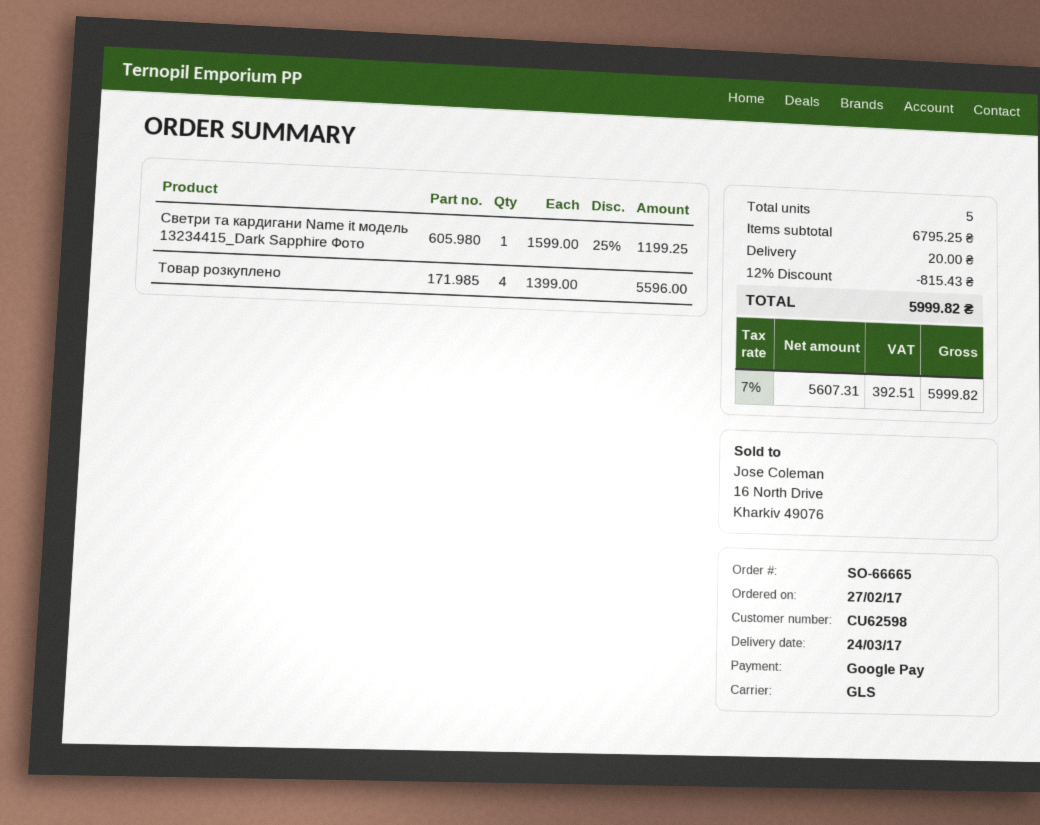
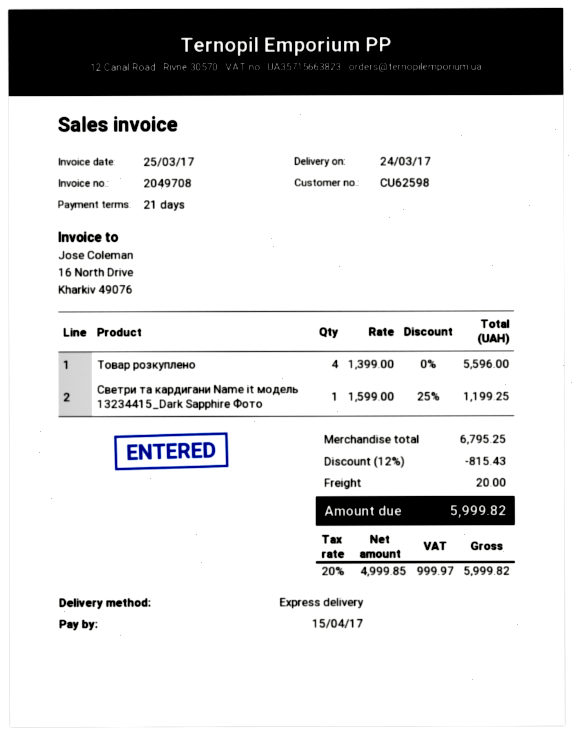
shipping method: GLS -> express
net: 5607.31 -> 4999.85
tax: 7% = 392.51 -> 20% = 999.97

